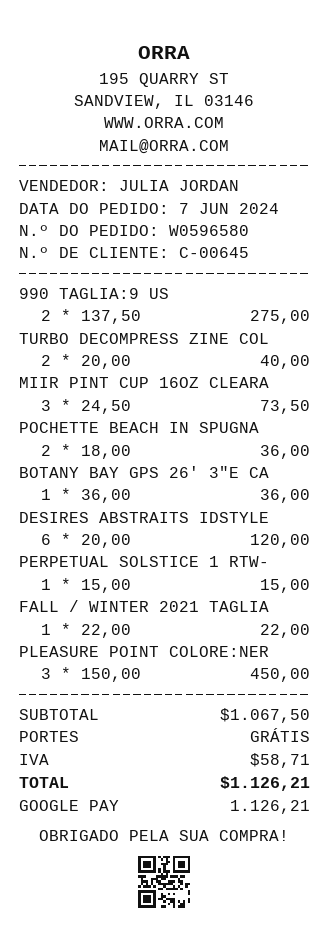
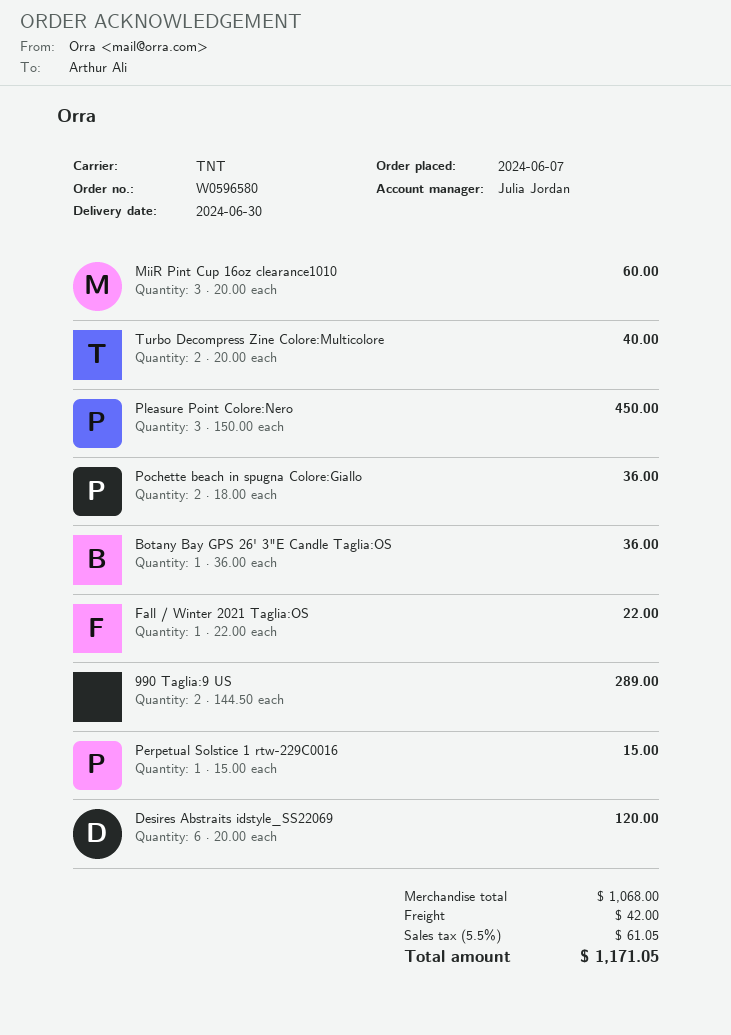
990 TAGLIA:9 US: 2 x 137.50 = 275.00 -> 2 x 144.50 = 289.00
MIIR PINT CUP 16OZ CLEARA: 3 x 24.50 = 73.50 -> 3 x 20.00 = 60.00
subtotal: 1067.50 -> 1068.00
shipping: 0.00 -> 42.00
tax: 58.71 -> 61.05
total: 1126.21 -> 1171.05

